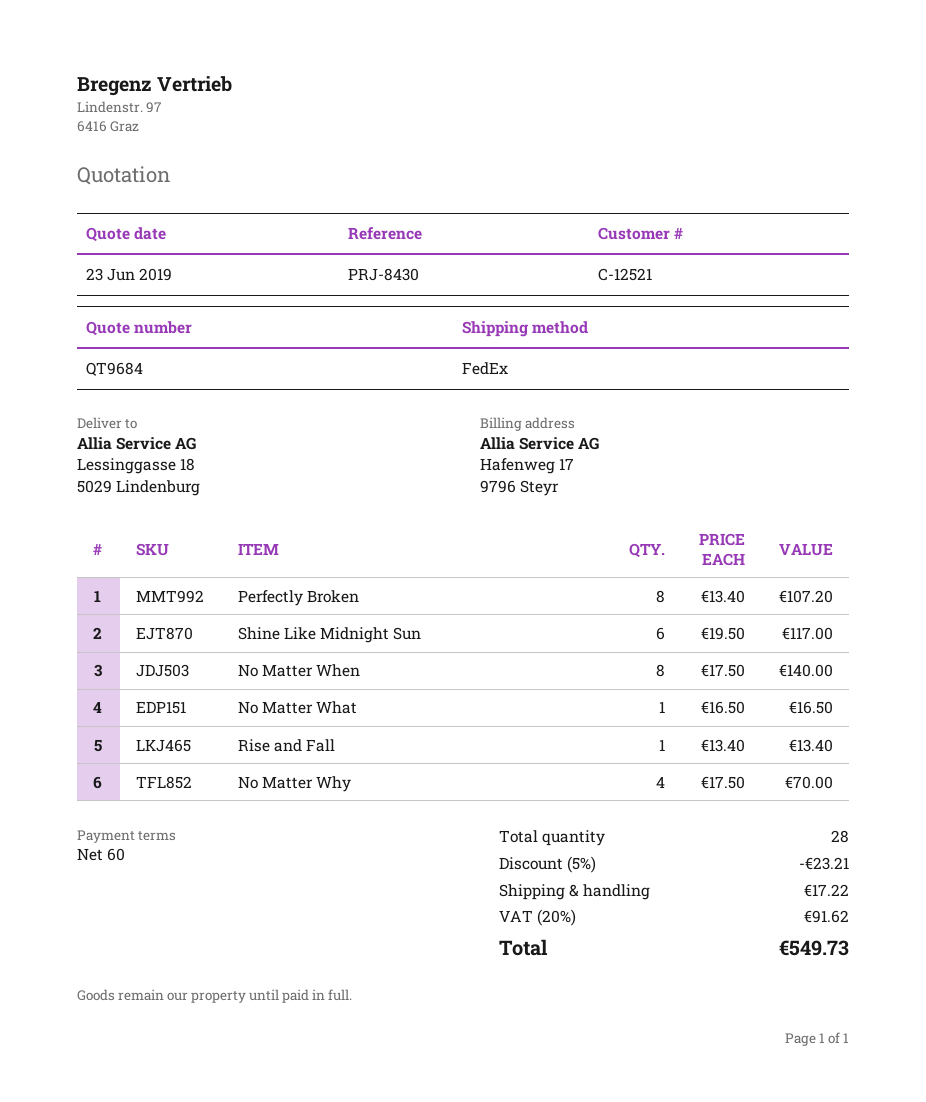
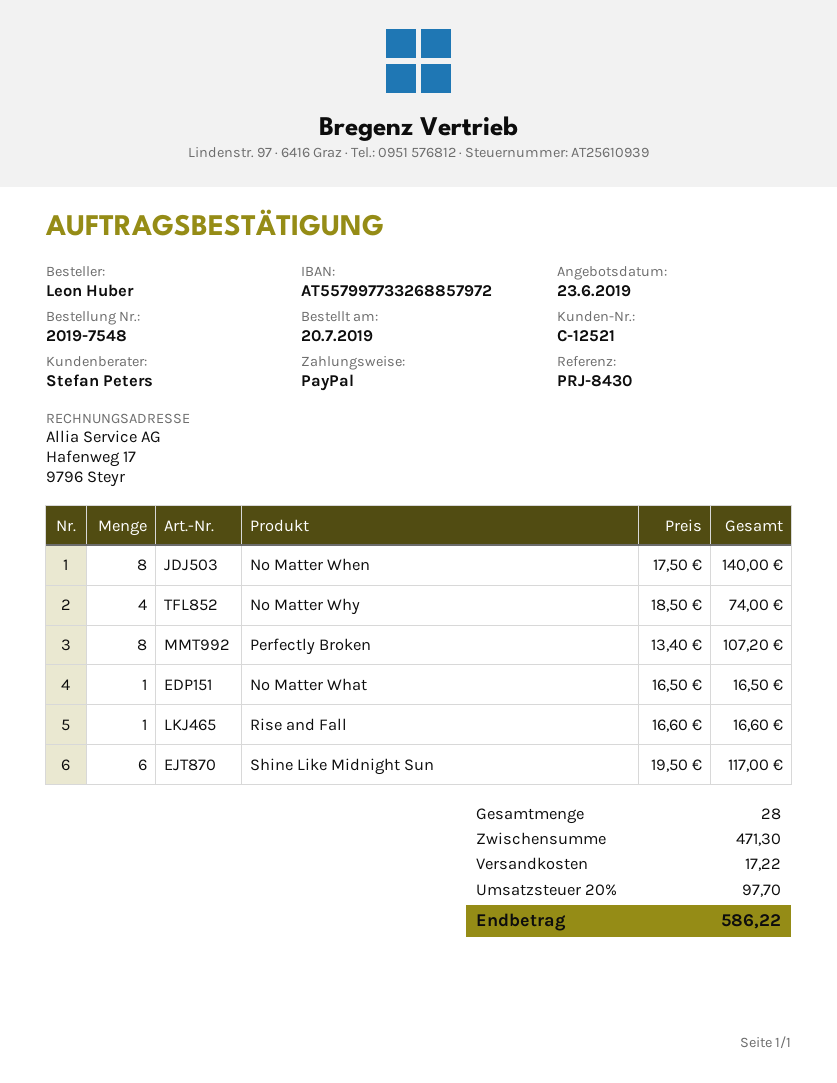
Rise and Fall: 1 x 13.40 = 13.40 -> 1 x 16.60 = 16.60
No Matter Why: 4 x 17.50 = 70.00 -> 4 x 18.50 = 74.00
discount: 5% = 23.21 -> none
tax: 20% = 91.62 -> 20% = 97.70
total: 549.73 -> 586.22

